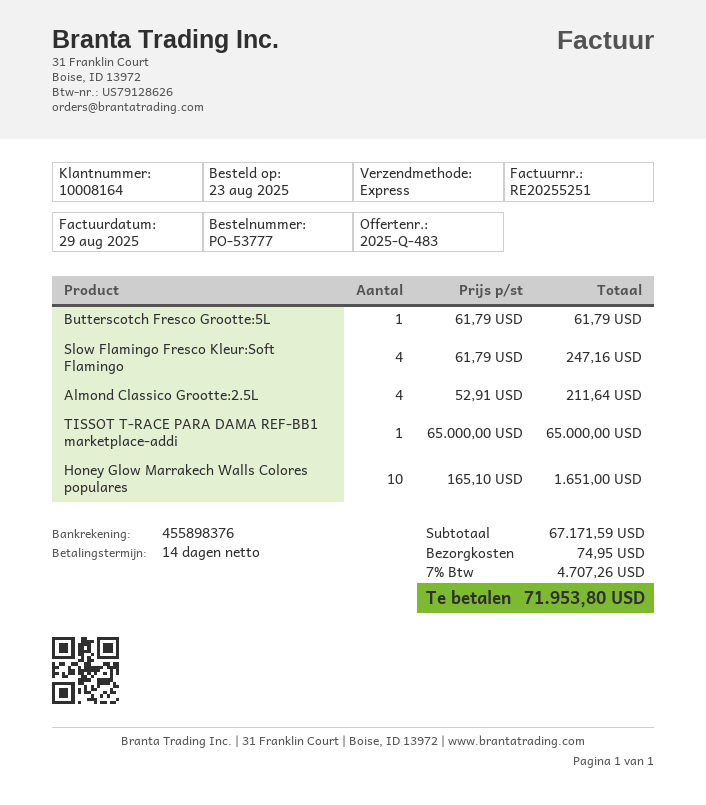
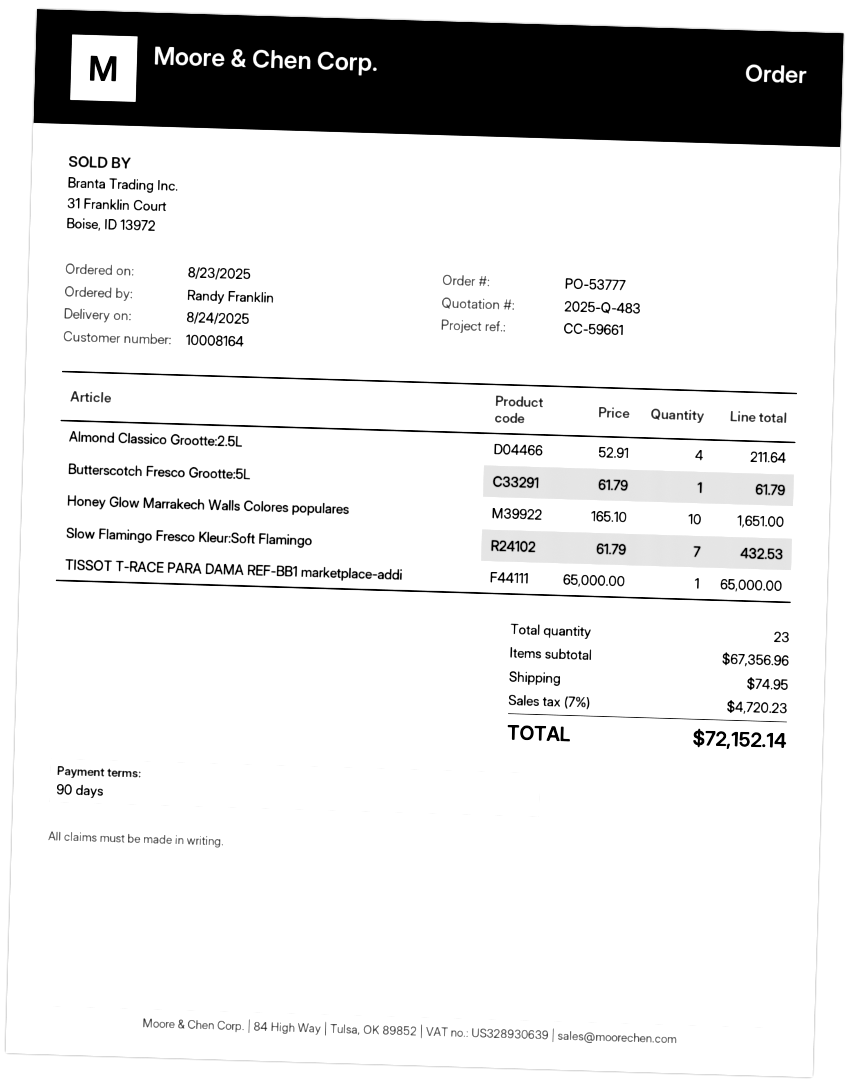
payment terms: 14 days -> 90 days
Slow Flamingo Fresco Kleur:Soft Flamingo: 4 x 61.79 = 247.16 -> 7 x 61.79 = 432.53
subtotal: 67171.59 -> 67356.96
tax: 7% = 4707.26 -> 7% = 4720.23
total: 71953.80 -> 72152.14

